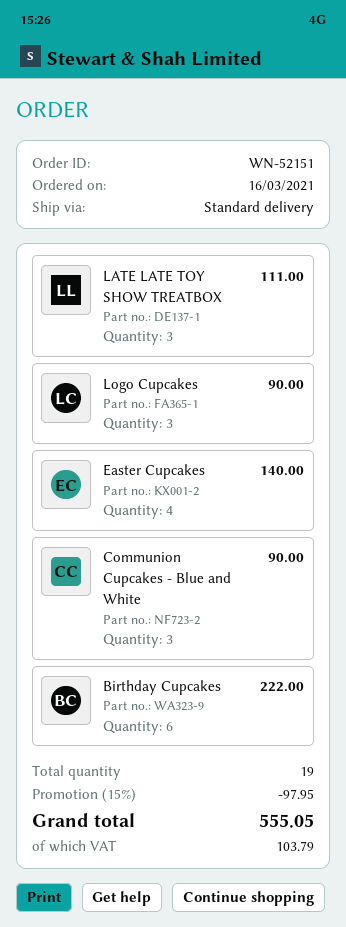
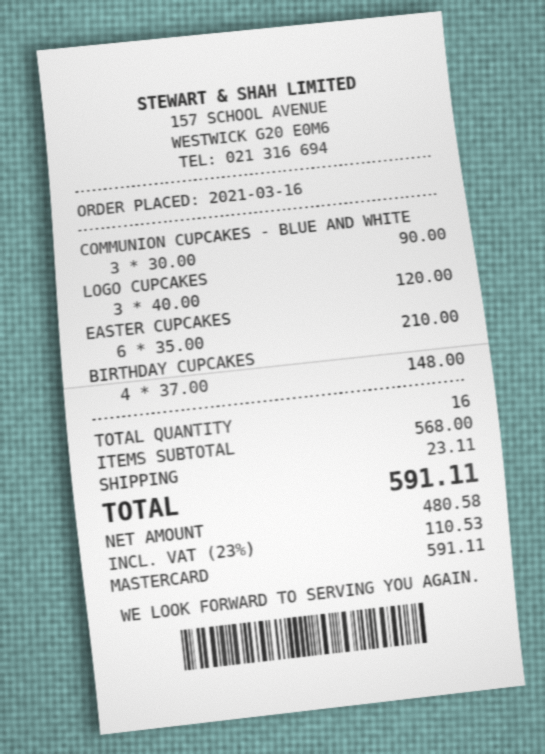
LATE LATE TOY SHOW TREATBOX: 3 for 111.00 -> none
Logo Cupcakes: 3 for 90.00 -> 3 for 120.00
Easter Cupcakes: 4 for 140.00 -> 6 for 210.00
Birthday Cupcakes: 6 for 222.00 -> 4 for 148.00
total quantity: 19 -> 16
discount: 15% = 97.95 -> none
shipping: none -> 23.11
tax: 103.79 -> 110.53
total: 555.05 -> 591.11

